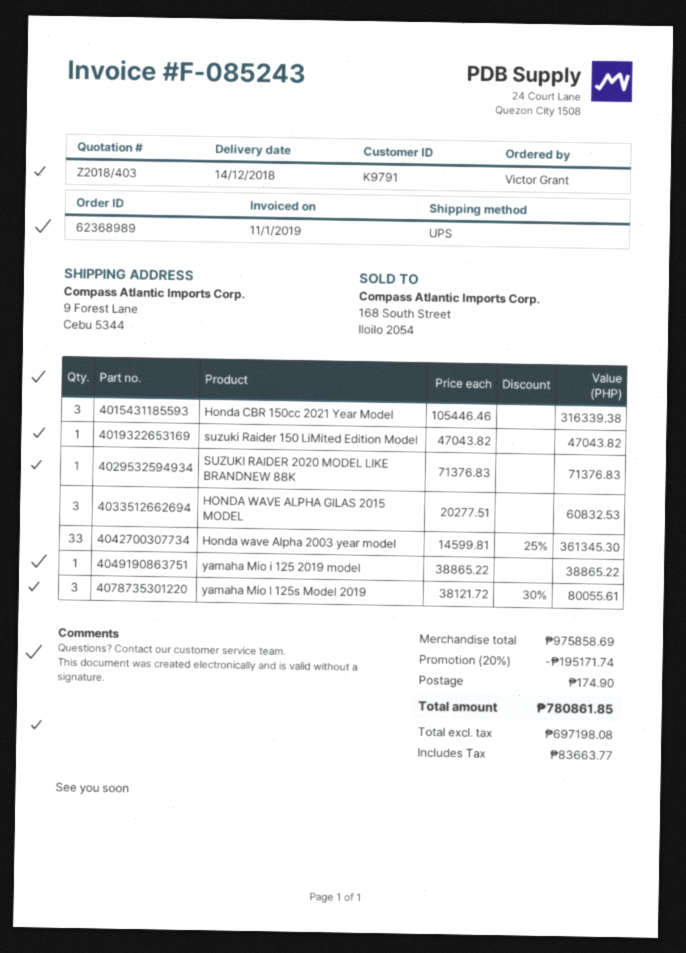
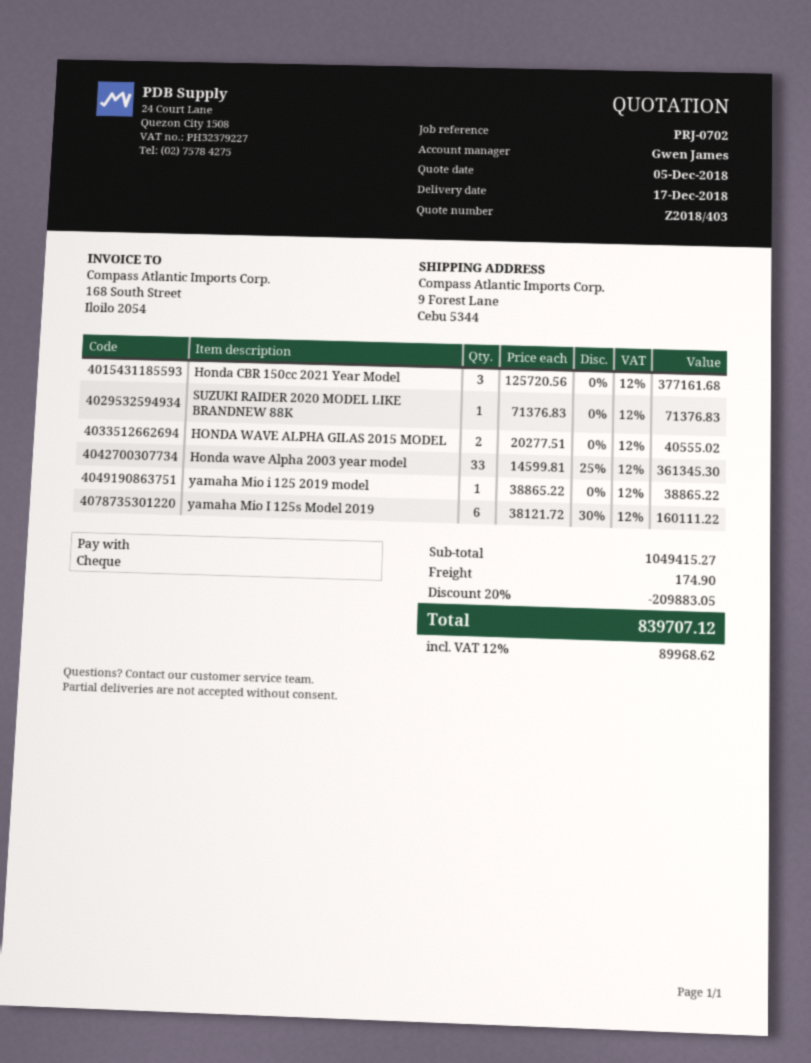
delivery date: 2018-12-14 -> 2018-12-17
Honda CBR 150cc 2021 Year Model: 3 x 105446.46 = 316339.38 -> 3 x 125720.56 = 377161.68
suzuki Raider 150 LiMited Edition Model: 1 x 47043.82 = 47043.82 -> none
HONDA WAVE ALPHA GILAS 2015 MODEL: 3 x 20277.51 = 60832.53 -> 2 x 20277.51 = 40555.02
yamaha Mio I 125s Model 2019: 3 x 38121.72 - 30% = 80055.61 -> 6 x 38121.72 - 30% = 160111.22
subtotal: 975858.69 -> 1049415.27
discount: 20% = 195171.74 -> 20% = 209883.05
tax: 83663.77 -> 89968.62
total: 780861.85 -> 839707.12

